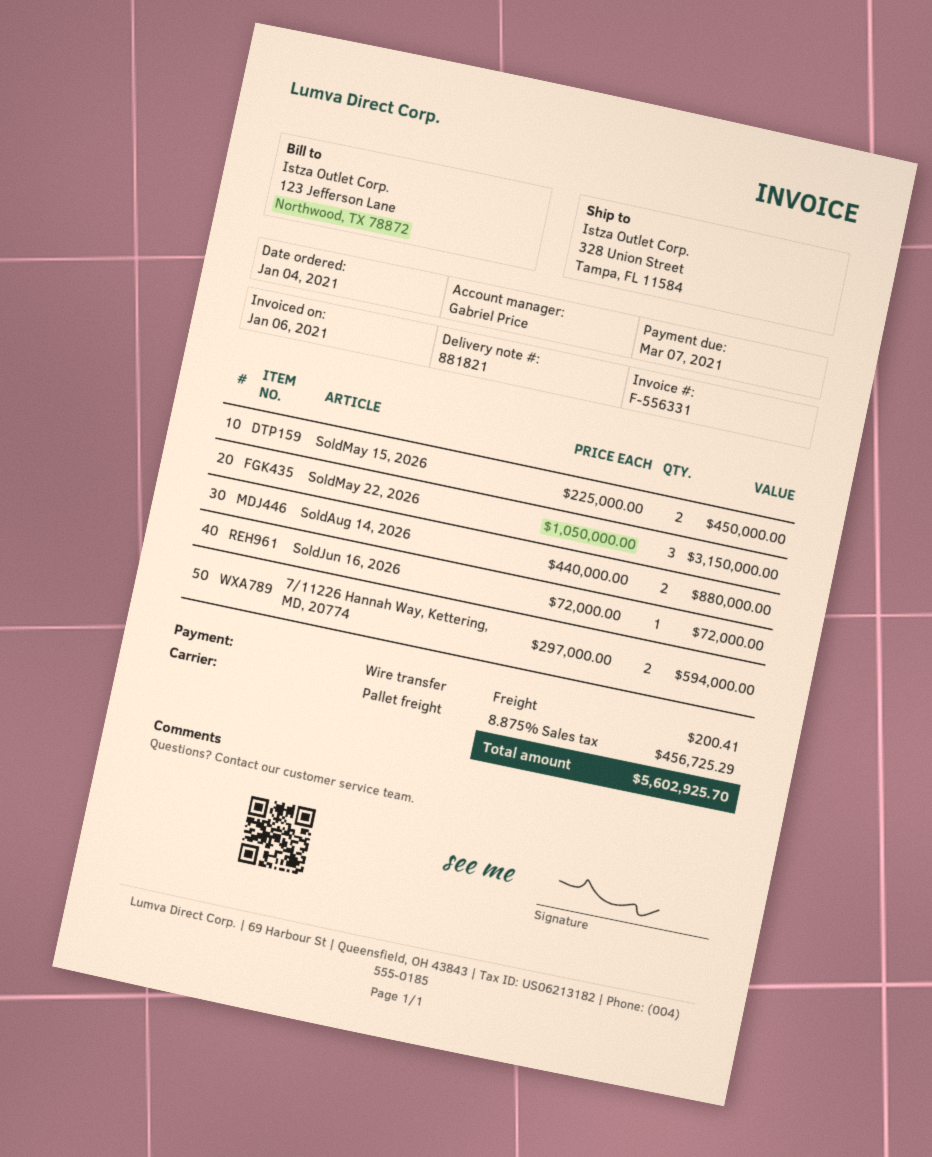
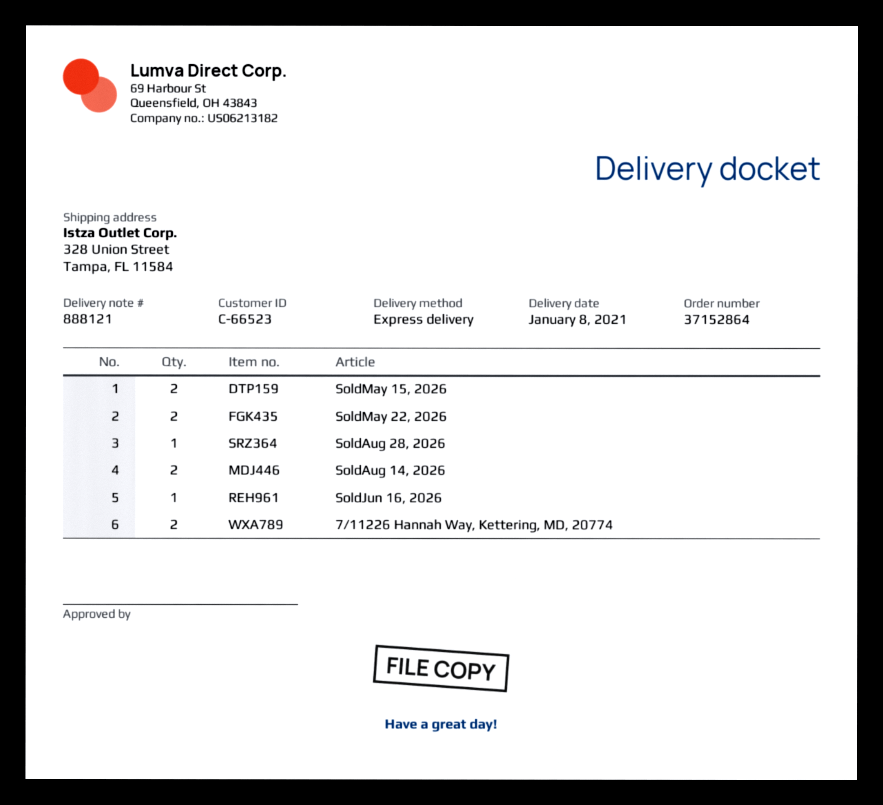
delivery note number: 881821 -> 888121
shipping method: pallet freight -> express
SoldMay 22, 2026: 3 -> 2
SoldAug 28, 2026: none -> 1

